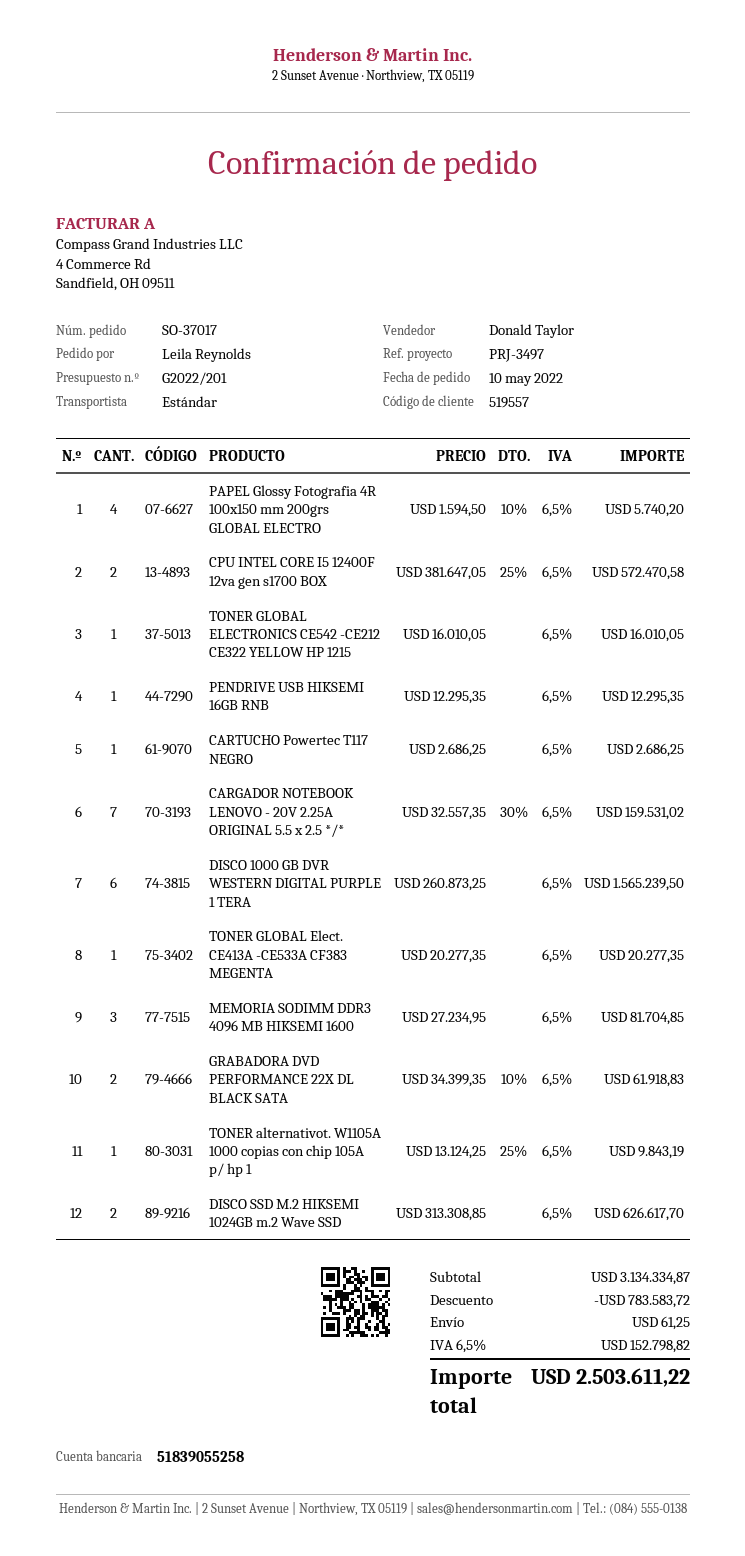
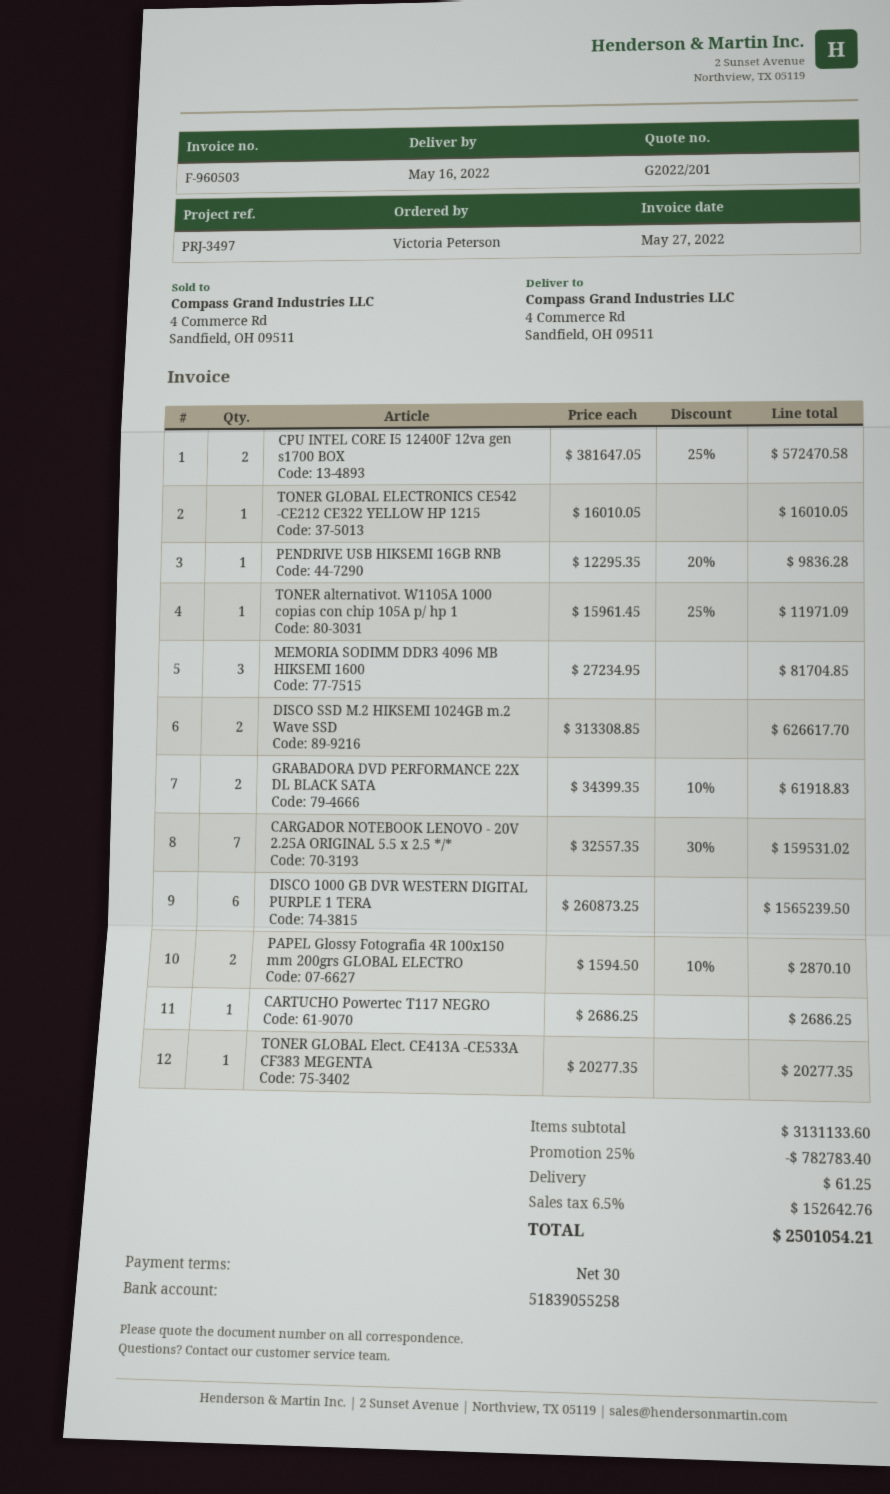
ordered by: Leila Reynolds -> Victoria Peterson
PAPEL Glossy Fotografia 4R 100x150 mm 200grs GLOBAL ELECTRO: 4 x 1594.50 - 10% = 5740.20 -> 2 x 1594.50 - 10% = 2870.10
PENDRIVE USB HIKSEMI 16GB RNB: 1 x 12295.35 = 12295.35 -> 1 x 12295.35 - 20% = 9836.28
TONER alternativot. W1105A 1000 copias con chip 105A p/ hp 1: 1 x 13124.25 - 25% = 9843.19 -> 1 x 15961.45 - 25% = 11971.09
subtotal: 3134334.87 -> 3131133.60
discount: 783583.72 -> 782783.40
tax: 6.5% = 152798.82 -> 6.5% = 152642.76
total: 2503611.22 -> 2501054.21

